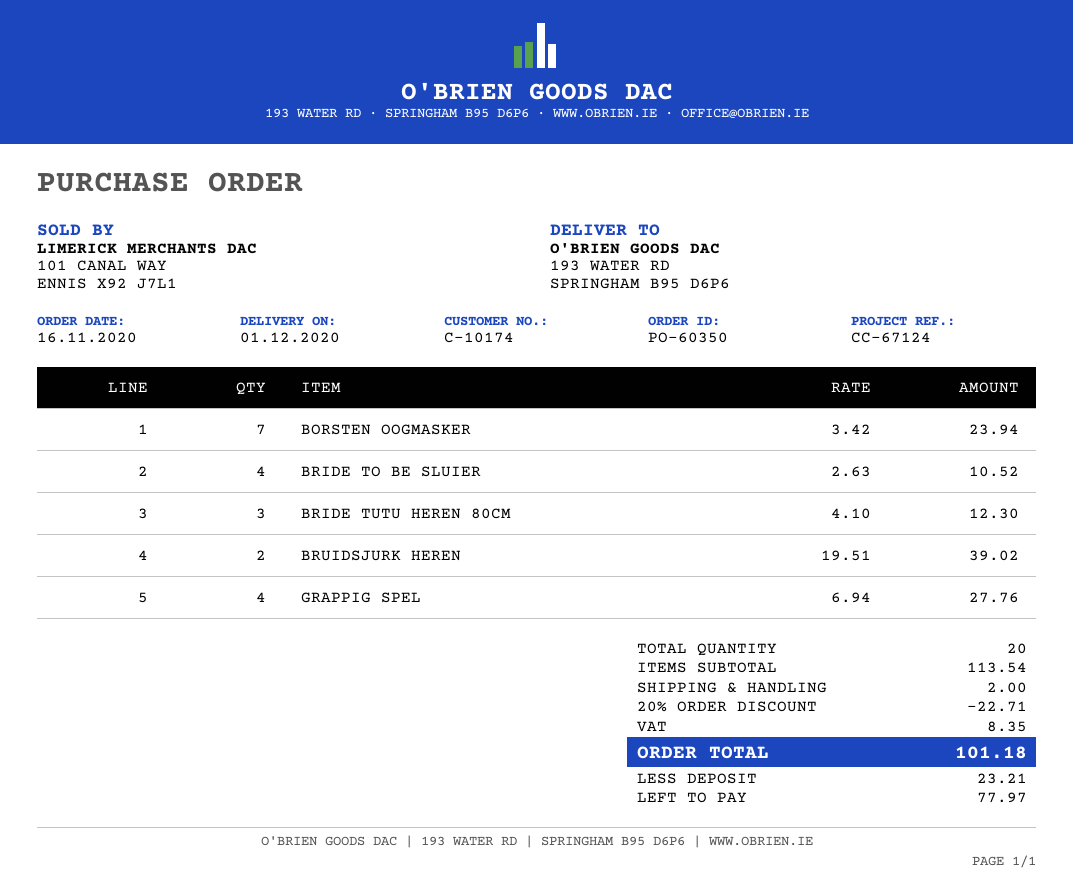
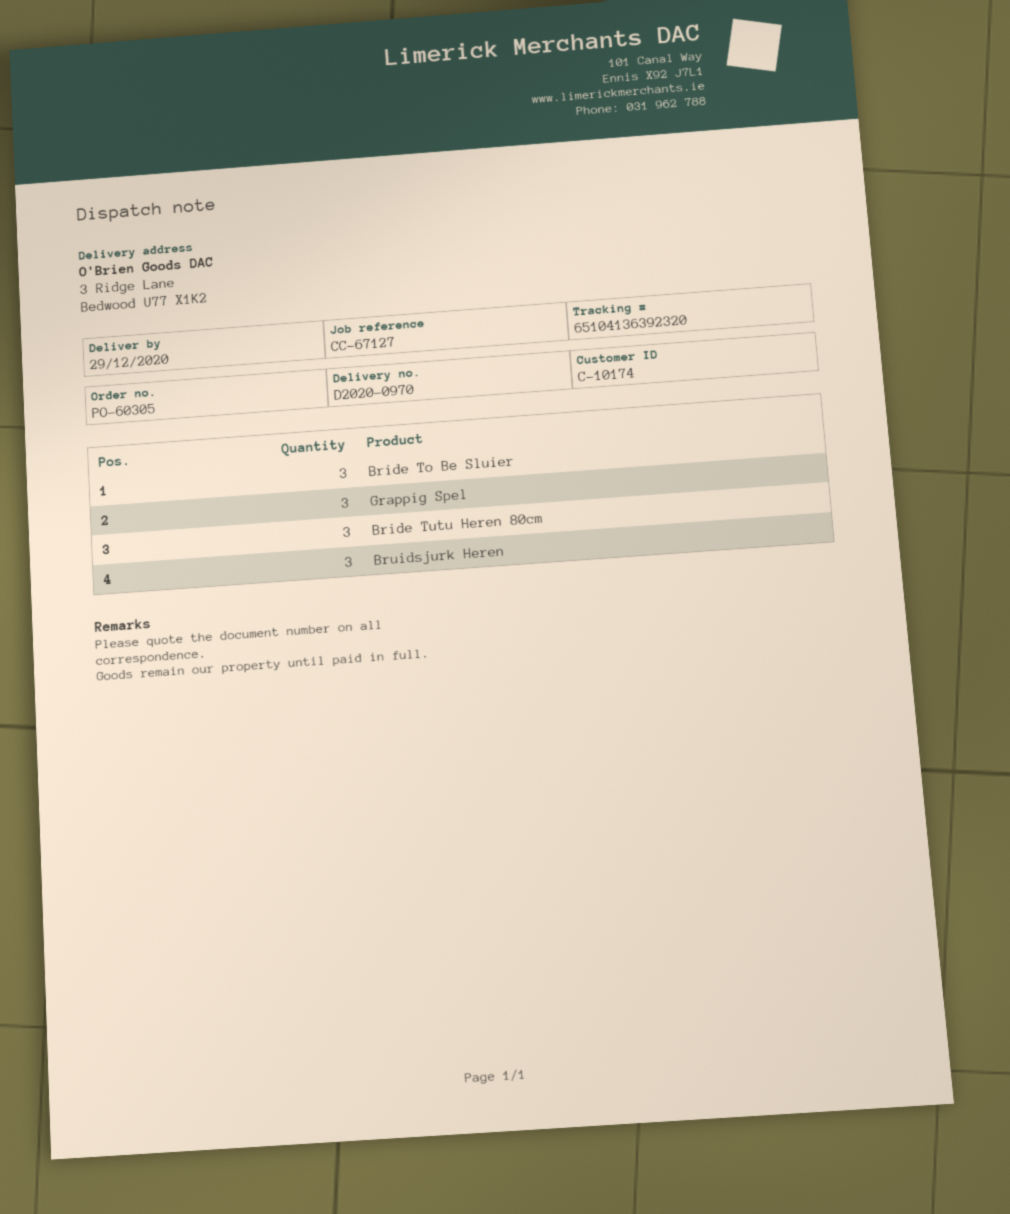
order number: PO-60350 -> PO-60305
delivery date: 2020-12-01 -> 2020-12-29
reference: CC-67124 -> CC-67127
ship to: 193 WATER RD, SPRINGHAM B95 D6P6 -> 3 Ridge Lane, Bedwood U77 X1K2
BORSTEN OOGMASKER: 7 -> none
BRIDE TO BE SLUIER: 4 -> 3
BRUIDSJURK HEREN: 2 -> 3
GRAPPIG SPEL: 4 -> 3

